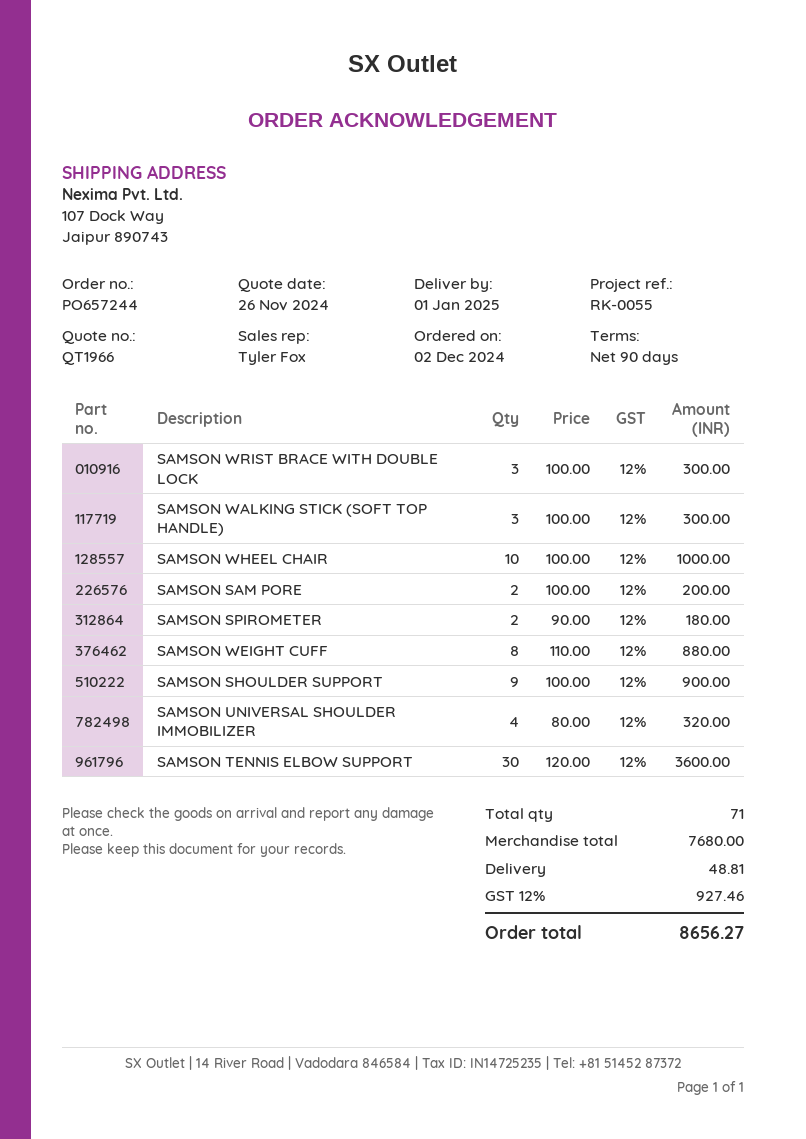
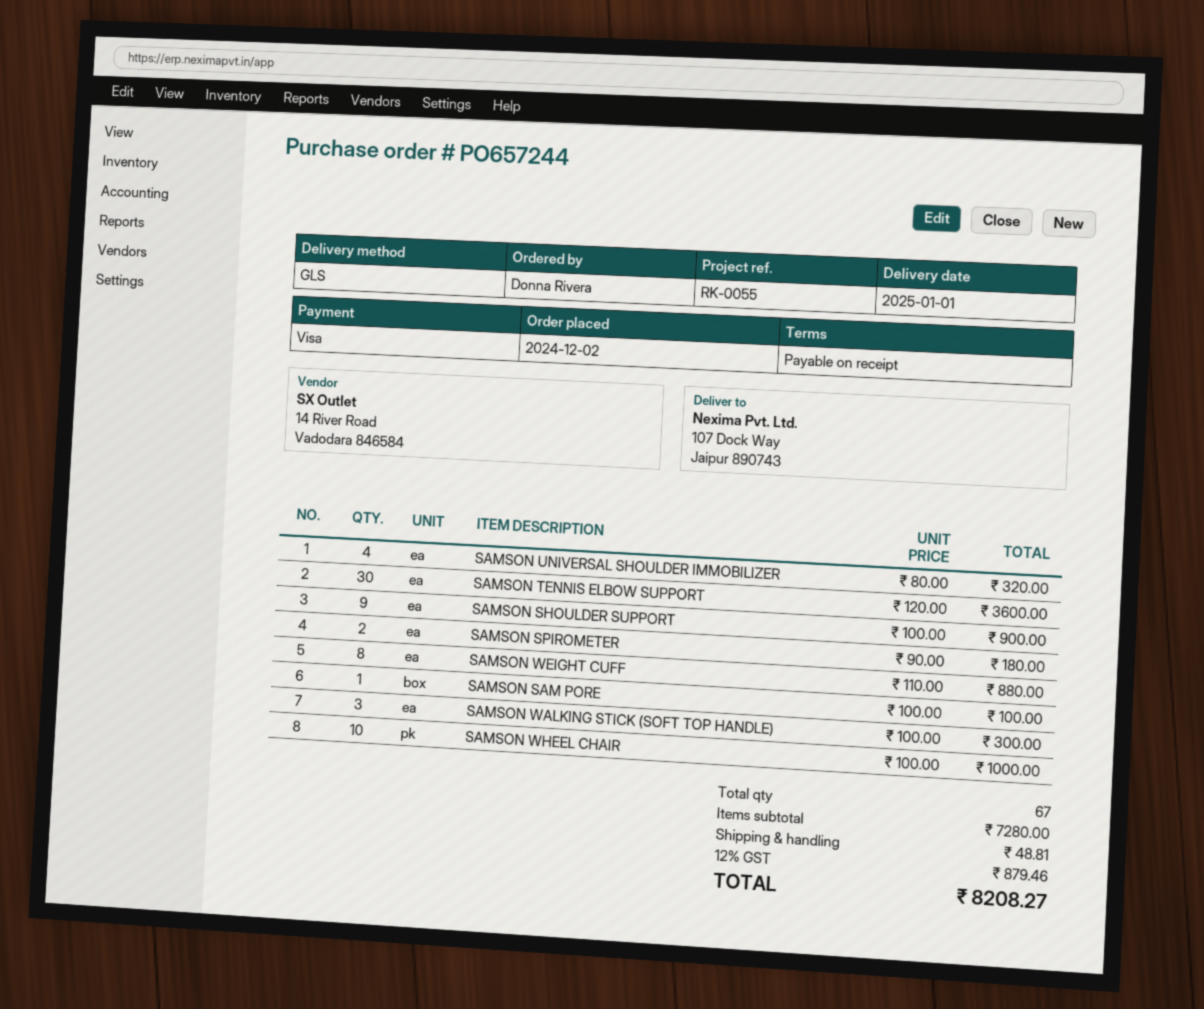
payment terms: 90 days -> on receipt
SAMSON WRIST BRACE WITH DOUBLE LOCK: 3 x 100.00 = 300.00 -> none
SAMSON SAM PORE: 2 x 100.00 = 200.00 -> 1 x 100.00 = 100.00
total quantity: 71 -> 67
subtotal: 7680.00 -> 7280.00
tax: 12% = 927.46 -> 12% = 879.46
total: 8656.27 -> 8208.27

